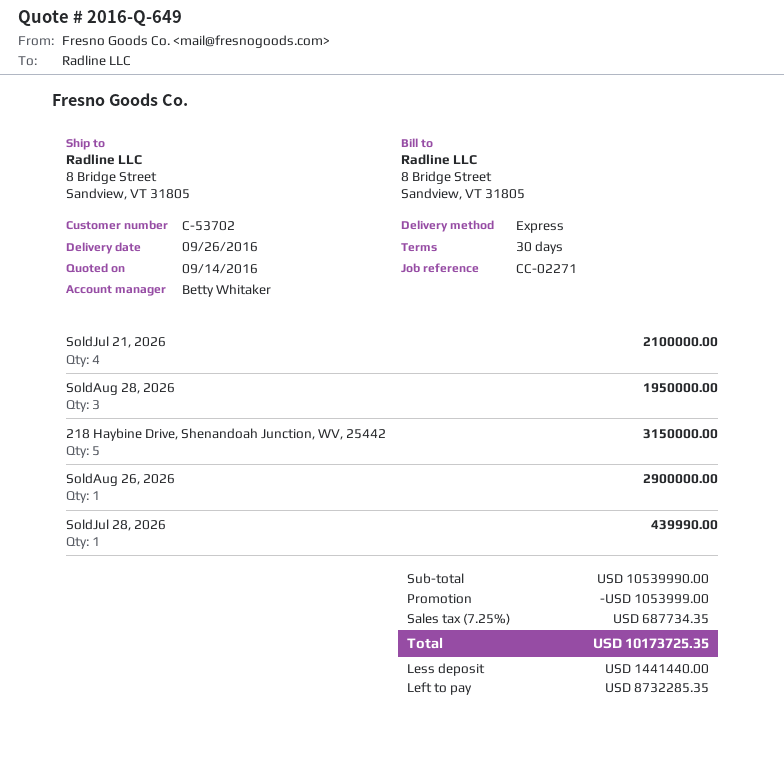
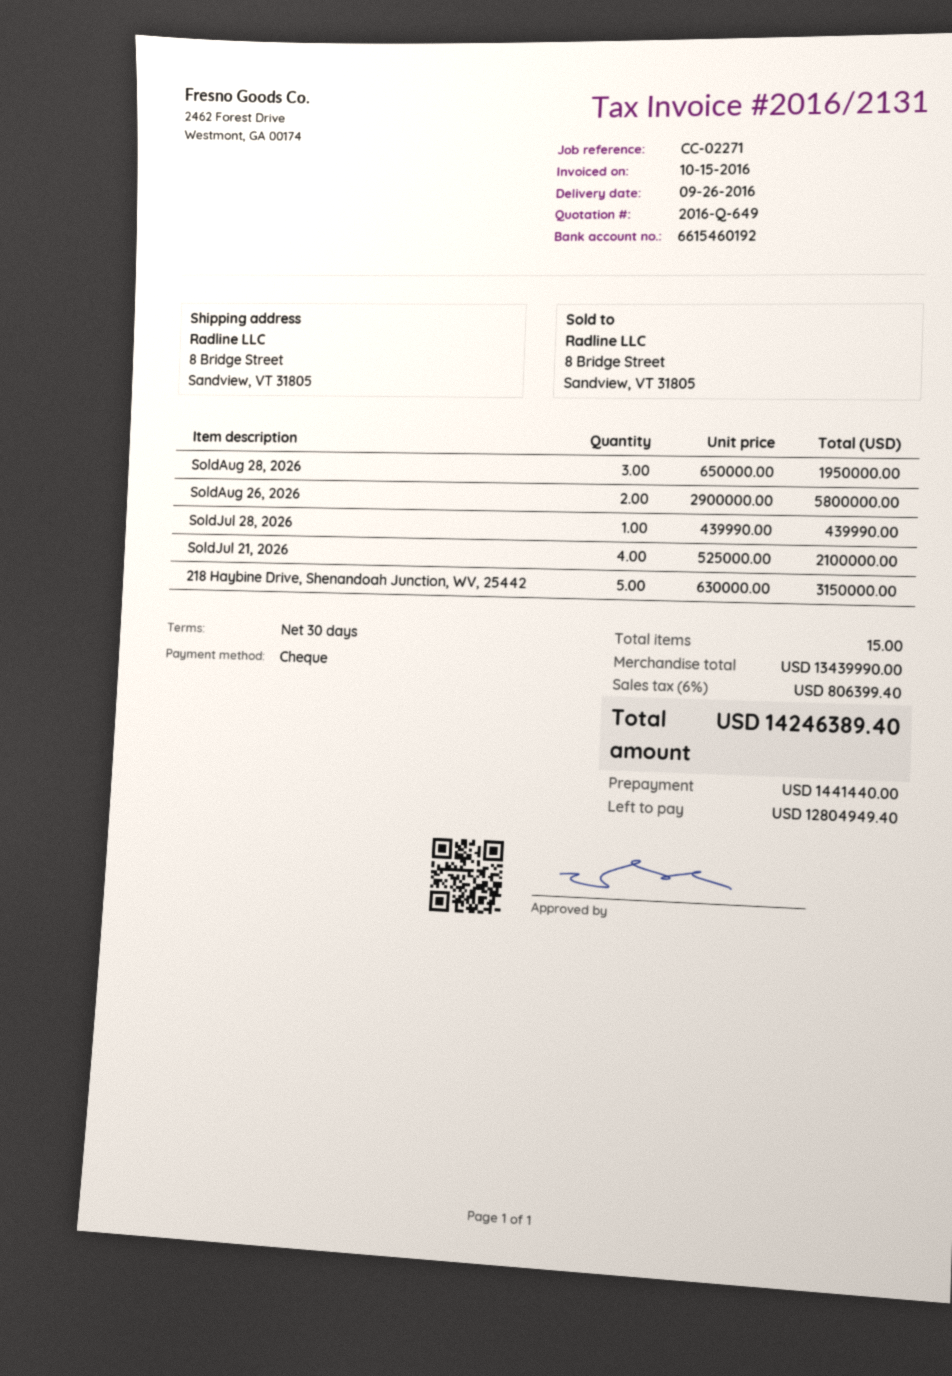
SoldAug 26, 2026: 1 for 2900000.00 -> 2 for 5800000.00
subtotal: 10539990.00 -> 13439990.00
discount: 1053999.00 -> none
tax: 7.25% = 687734.35 -> 6% = 806399.40
total: 10173725.35 -> 14246389.40
balance: 8732285.35 -> 12804949.40

